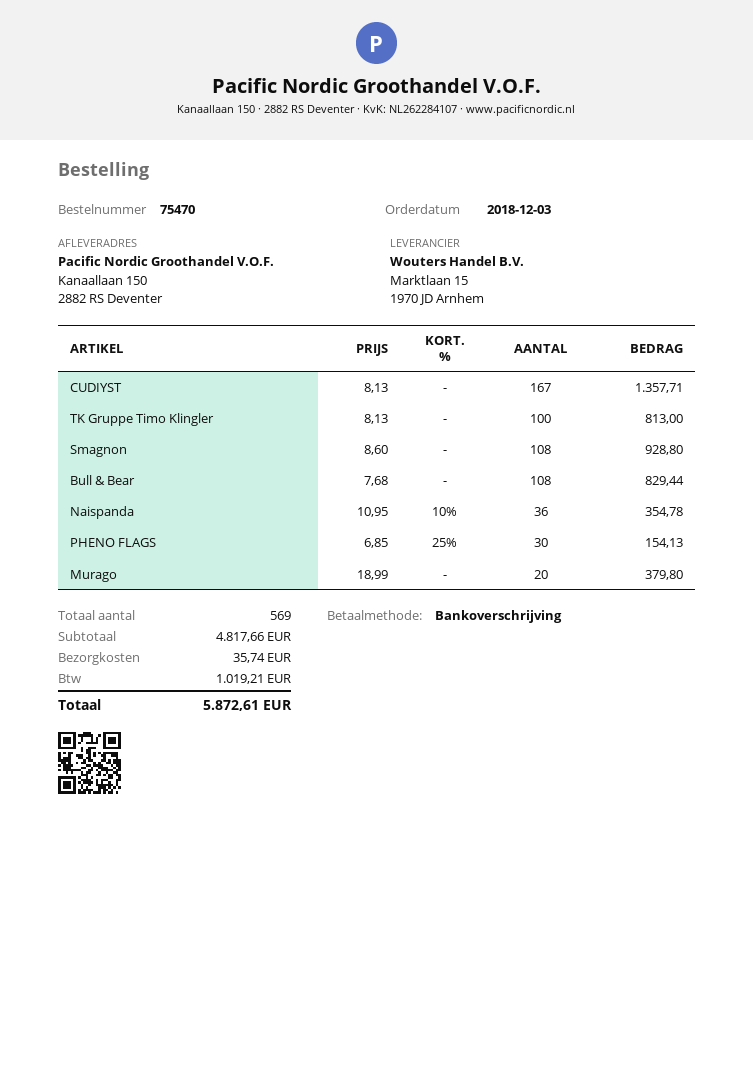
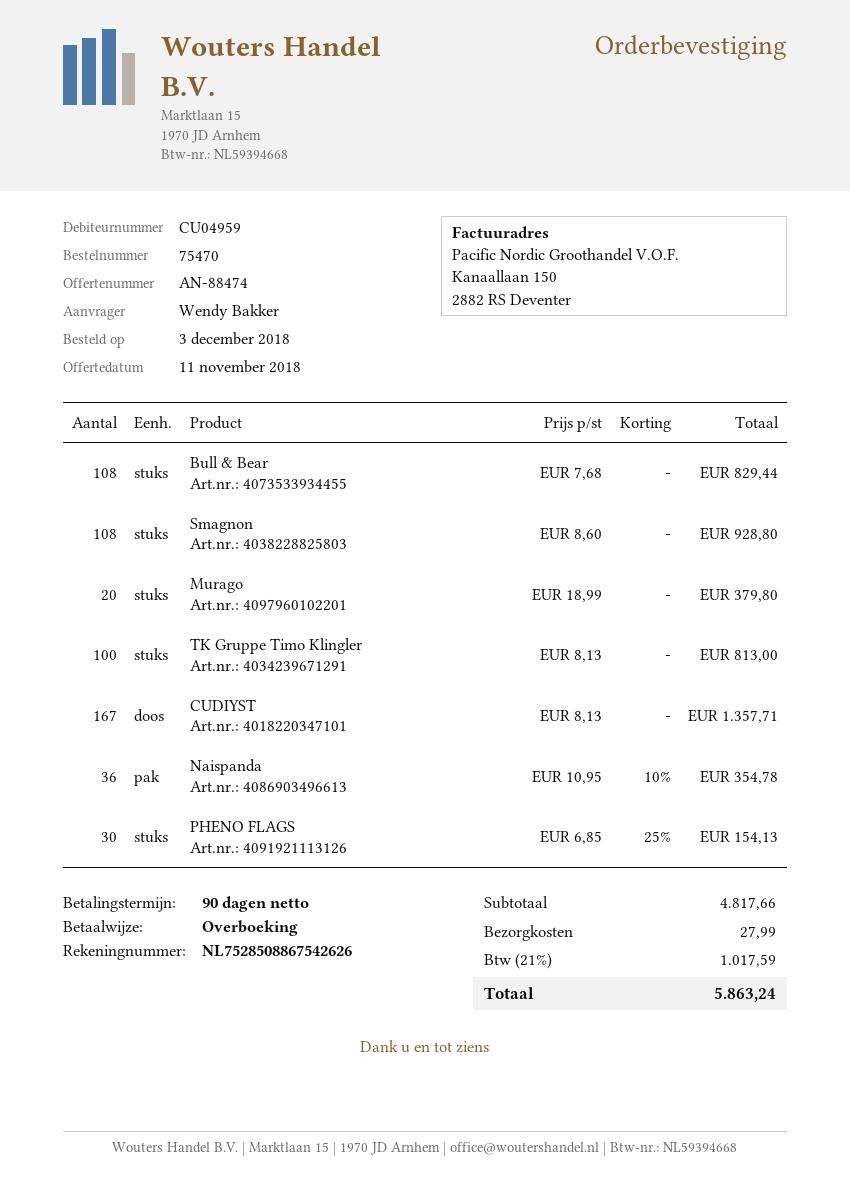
shipping: 35.74 -> 27.99
tax: 1019.21 -> 1017.59
total: 5872.61 -> 5863.24

